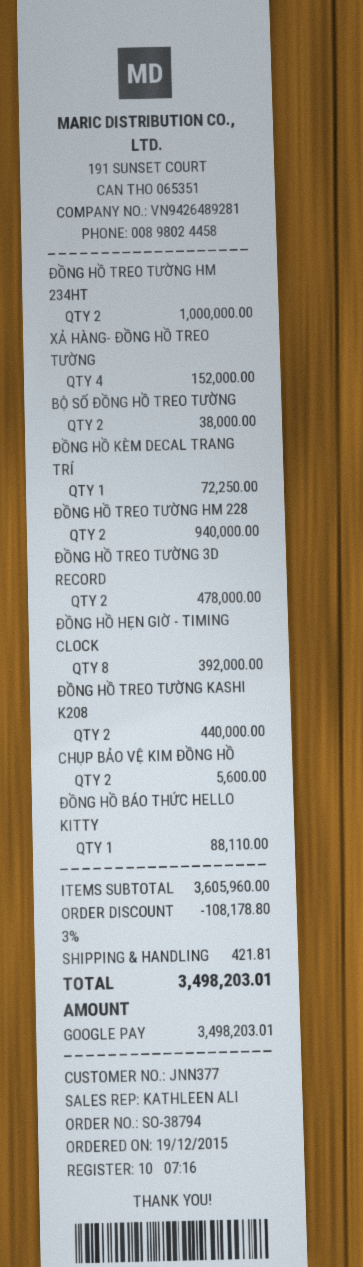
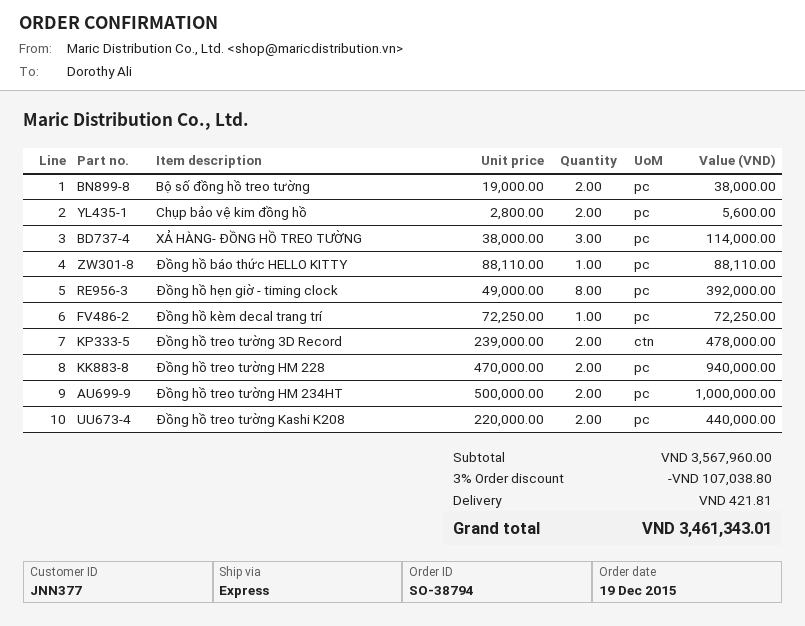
XẢ HÀNG- ĐỒNG HỒ TREO TƯỜNG: 4 for 152000.00 -> 3 for 114000.00
subtotal: 3605960.00 -> 3567960.00
discount: 3% = 108178.80 -> 3% = 107038.80
total: 3498203.01 -> 3461343.01

